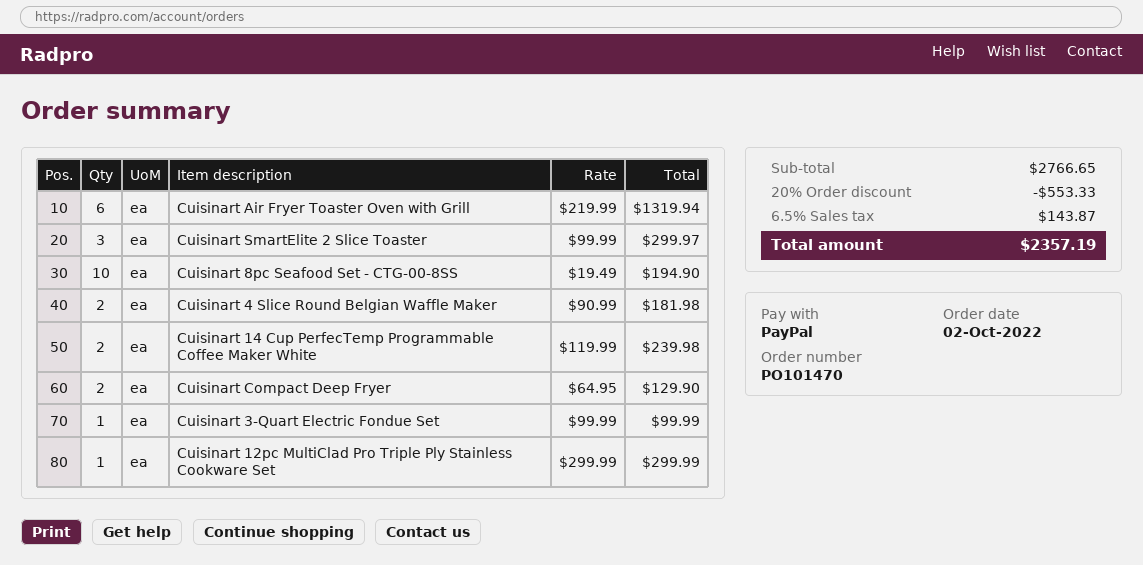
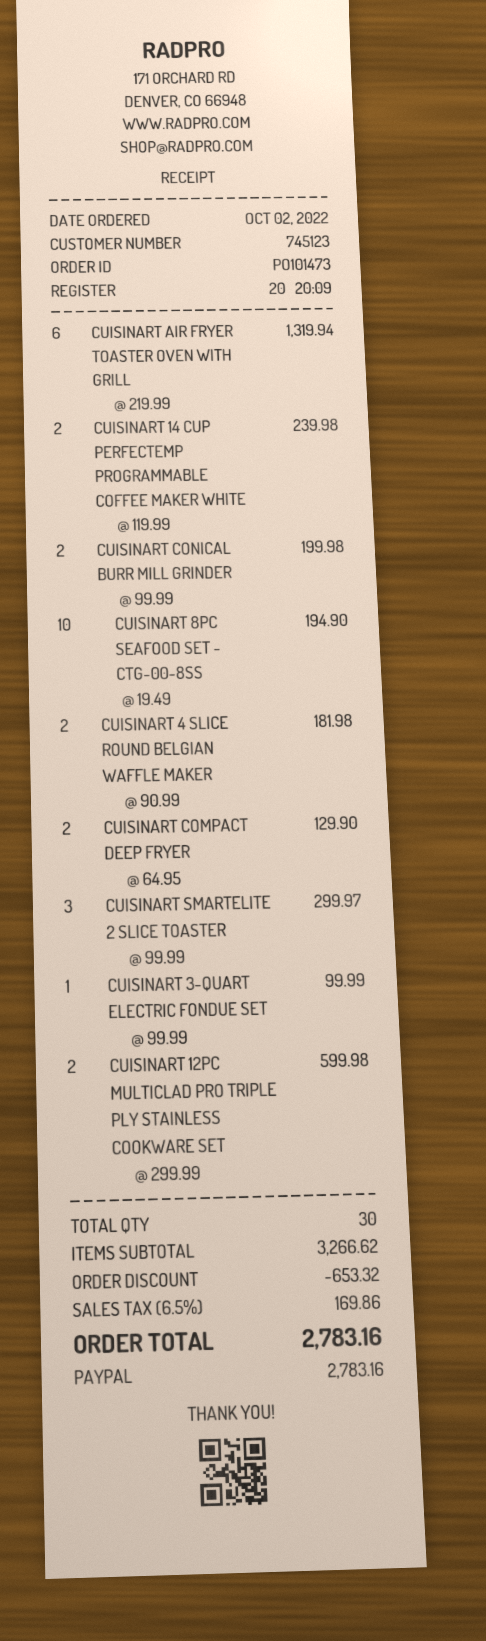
order number: PO101470 -> PO101473
Cuisinart 12pc MultiClad Pro Triple Ply Stainless Cookware Set: 1 x 299.99 = 299.99 -> 2 x 299.99 = 599.98
CUISINART CONICAL BURR MILL GRINDER: none -> 2 x 99.99 = 199.98
subtotal: 2766.65 -> 3266.62
discount: 553.33 -> 653.32
tax: 6.5% = 143.87 -> 6.5% = 169.86
total: 2357.19 -> 2783.16

